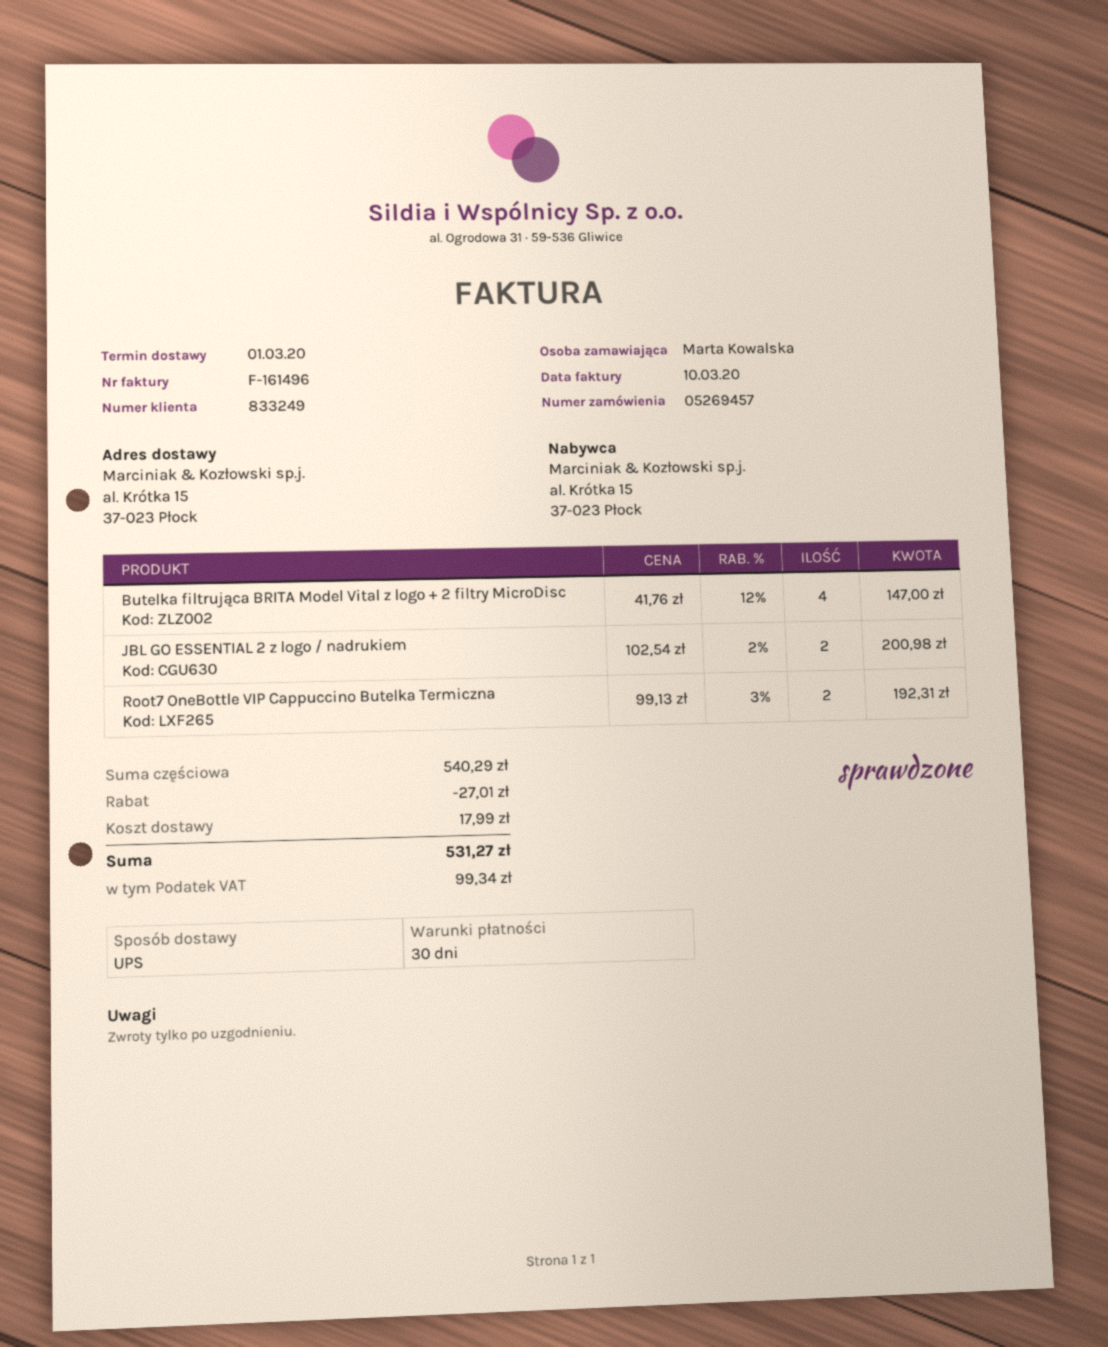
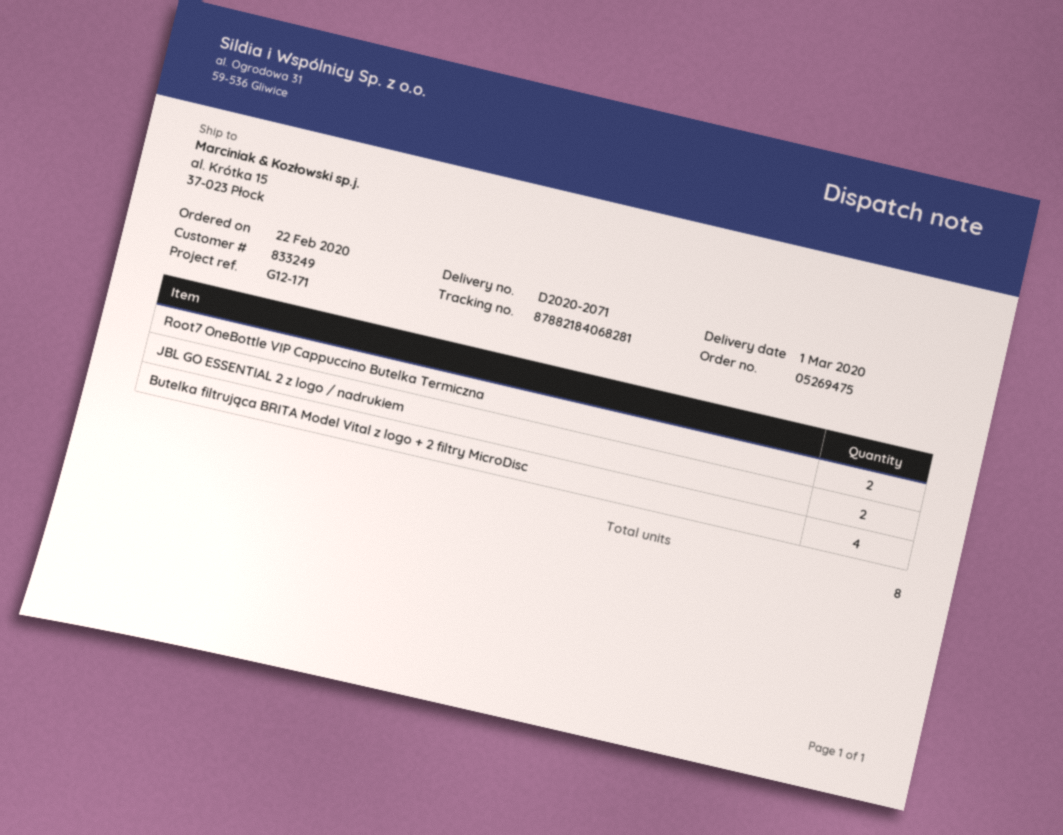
order number: 05269457 -> 05269475

